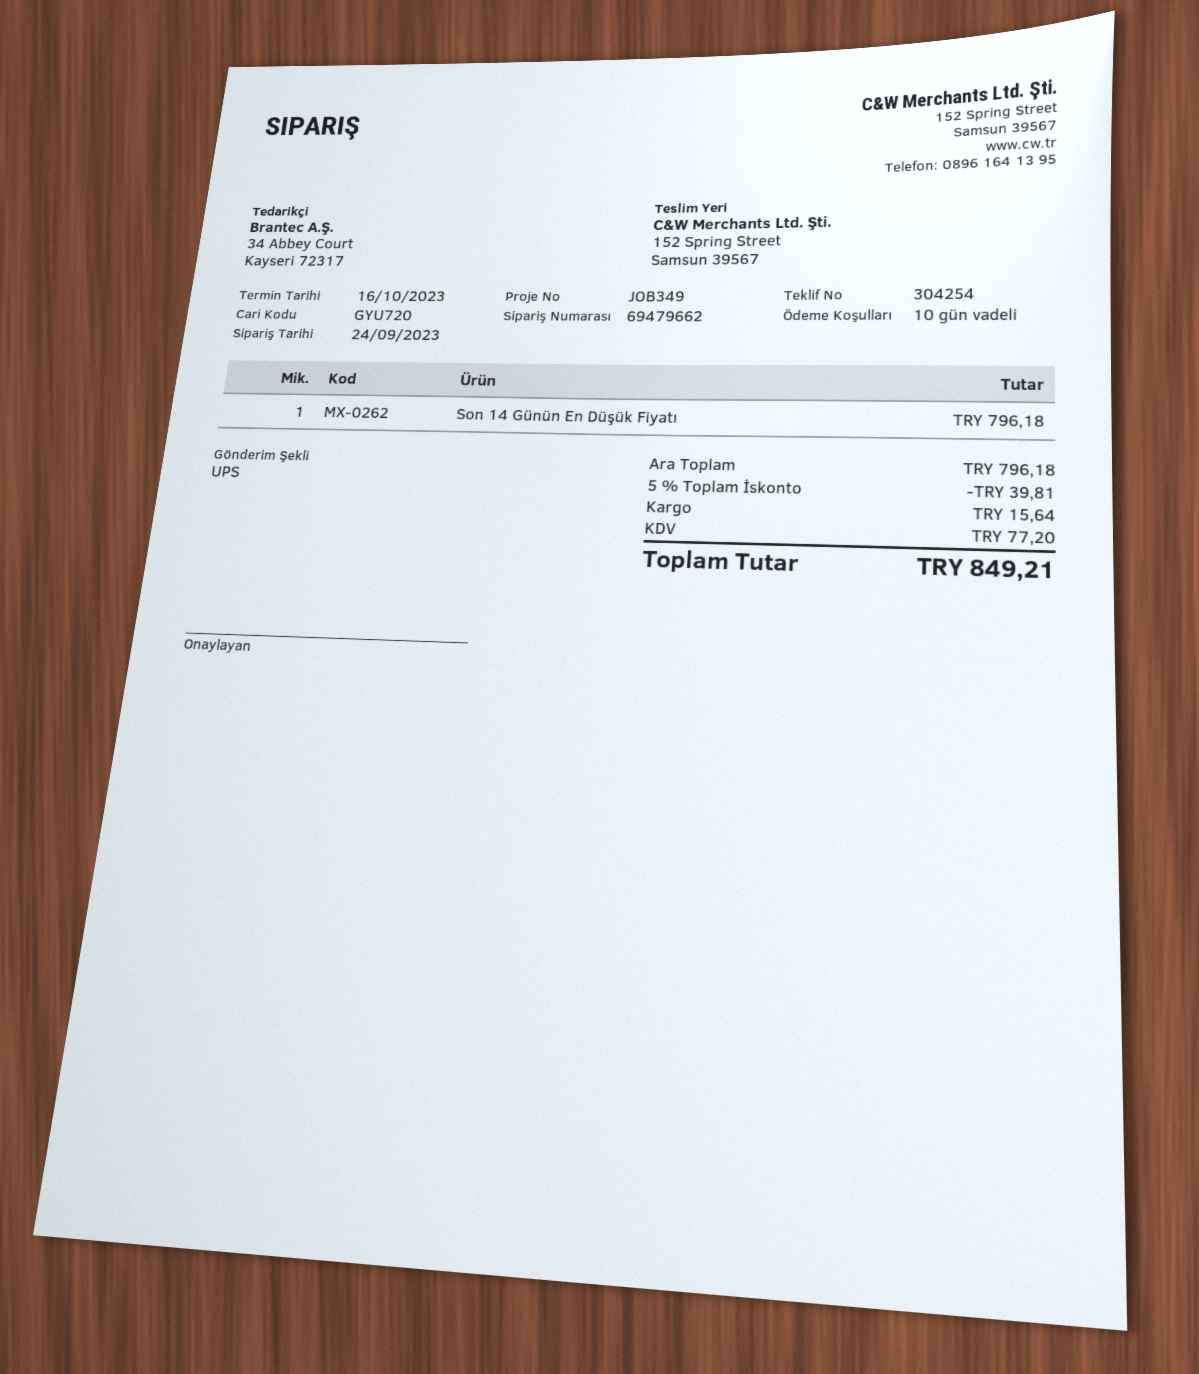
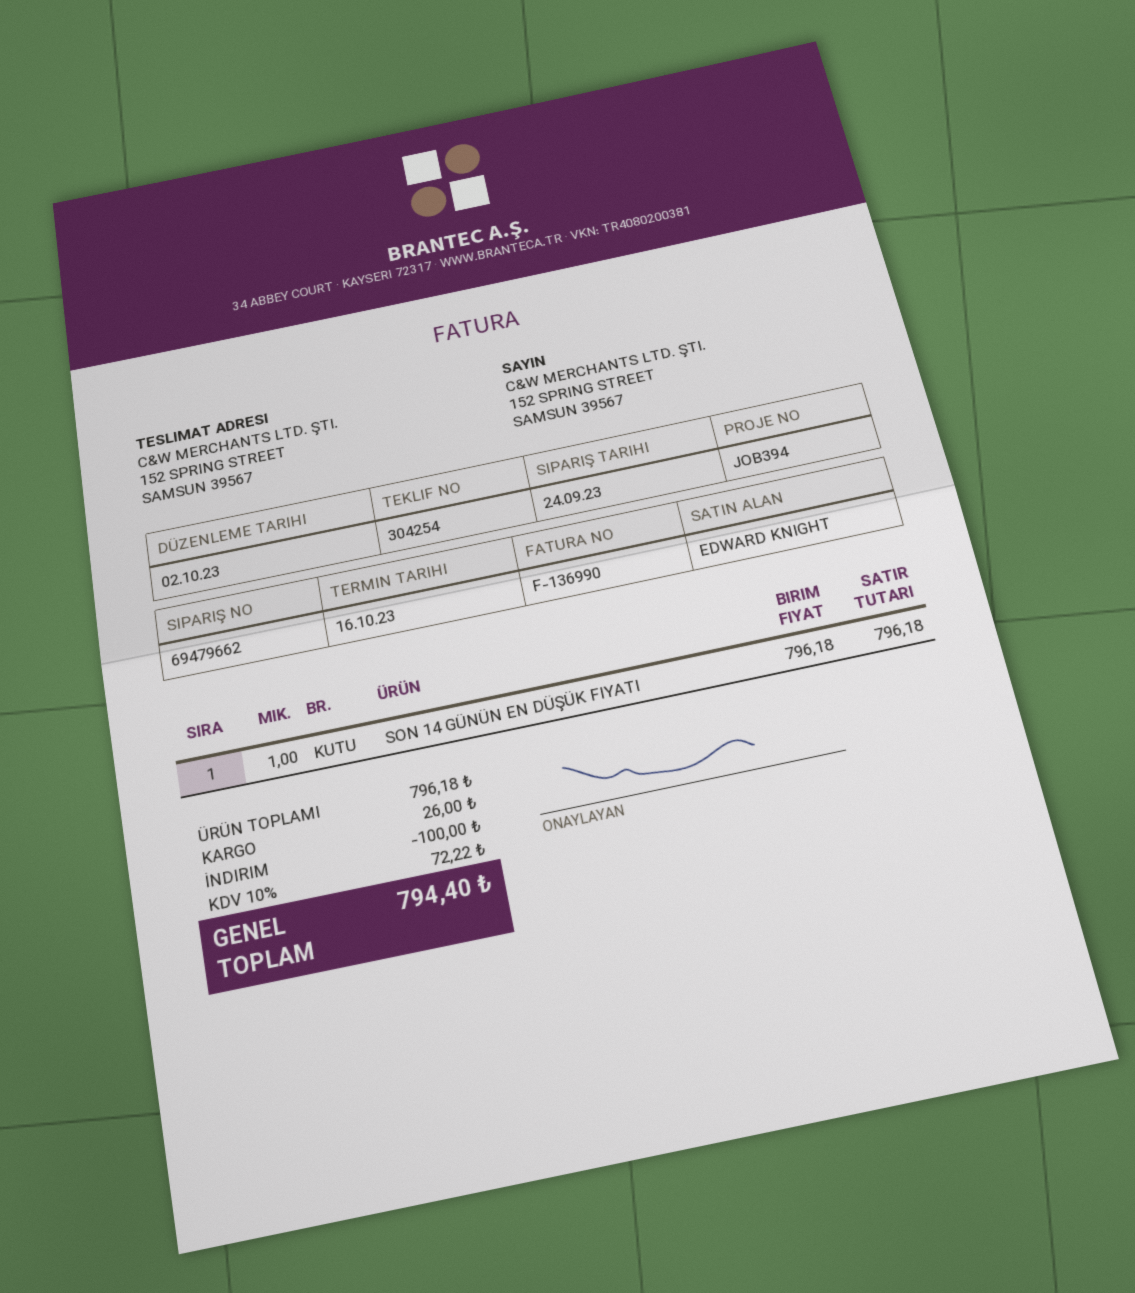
reference: JOB349 -> JOB394
discount: 39.81 -> 100.00
shipping: 15.64 -> 26.00
tax: 77.20 -> 72.22
total: 849.21 -> 794.40

